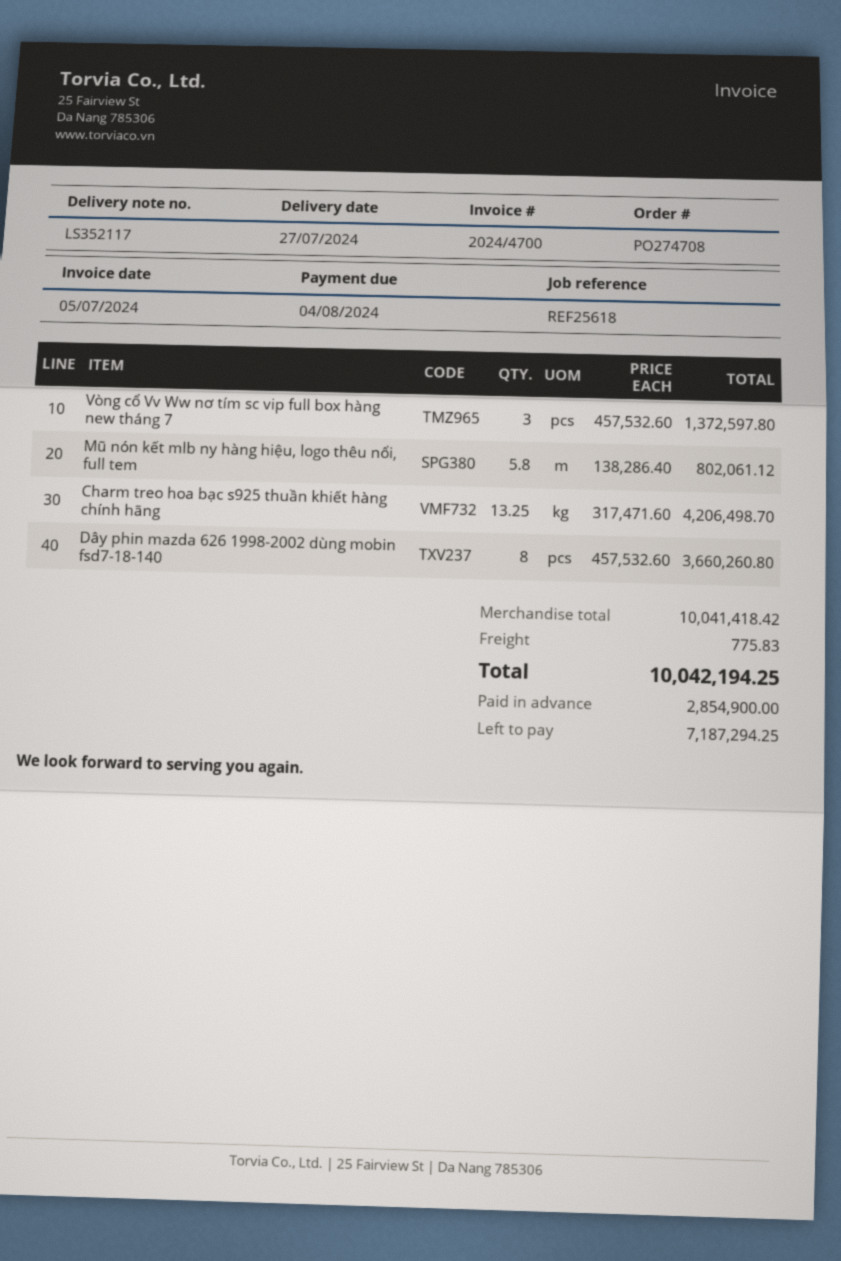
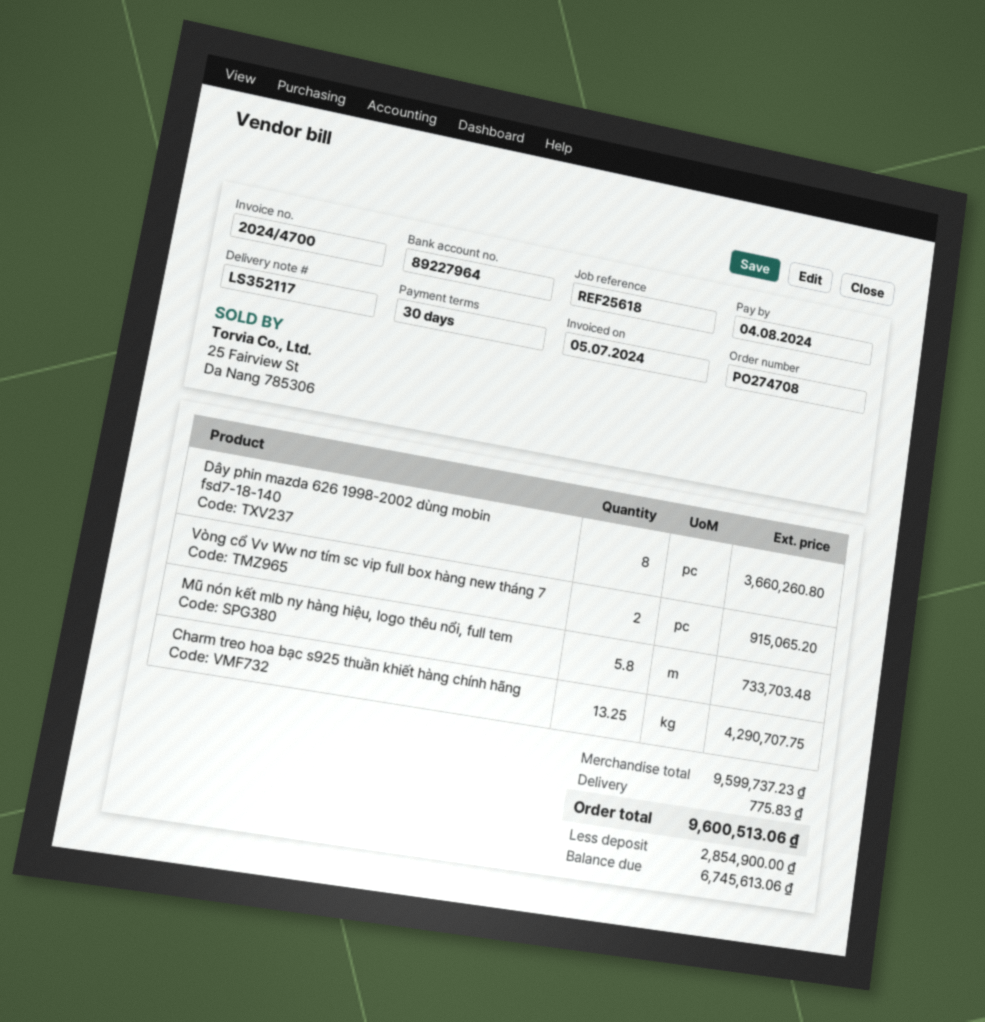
Vòng cổ Vv Ww nơ tím sc vip full box hàng new tháng 7: 3 for 1372597.80 -> 2 for 915065.20
Mũ nón kết mlb ny hàng hiệu, logo thêu nổi, full tem: 5.8 for 802061.12 -> 5.8 for 733703.48
Charm treo hoa bạc s925 thuần khiết hàng chính hãng: 13.25 for 4206498.70 -> 13.25 for 4290707.75
subtotal: 10041418.42 -> 9599737.23
total: 10042194.25 -> 9600513.06
balance: 7187294.25 -> 6745613.06

